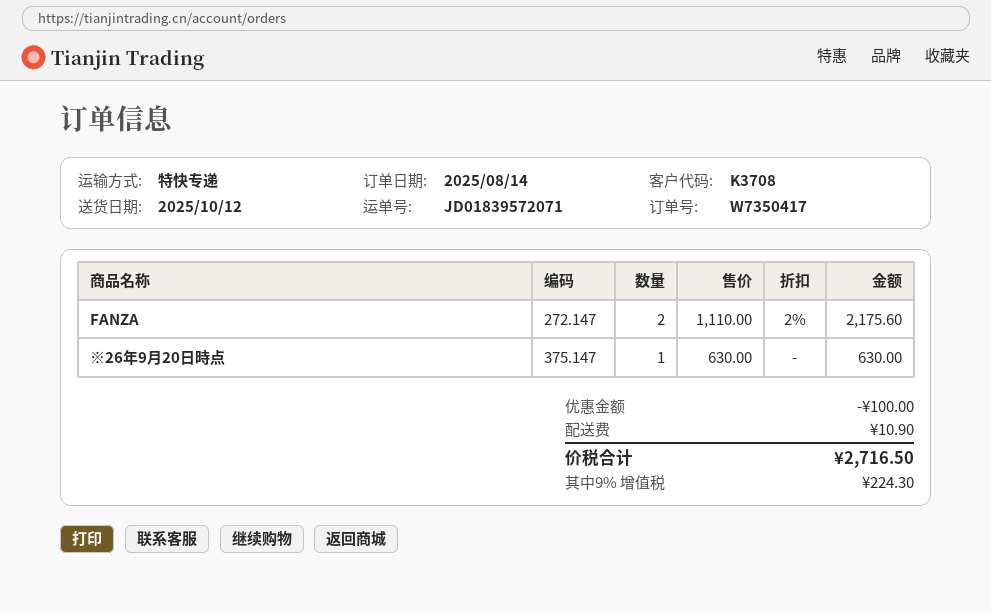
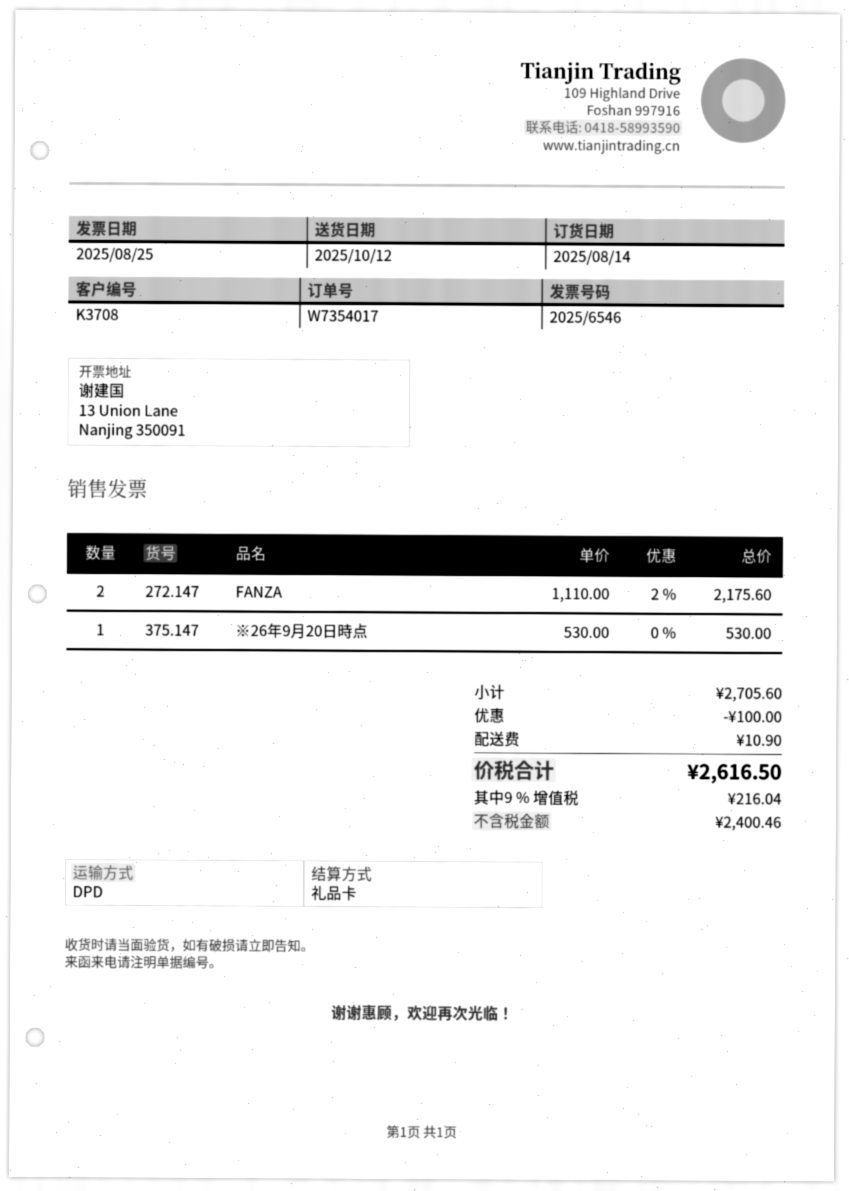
order number: W7350417 -> W7354017
shipping method: express -> DPD
※26年9月20日時点: 1 x 630.00 = 630.00 -> 1 x 530.00 = 530.00
tax: 9% = 224.30 -> 9% = 216.04
total: 2716.50 -> 2616.50

